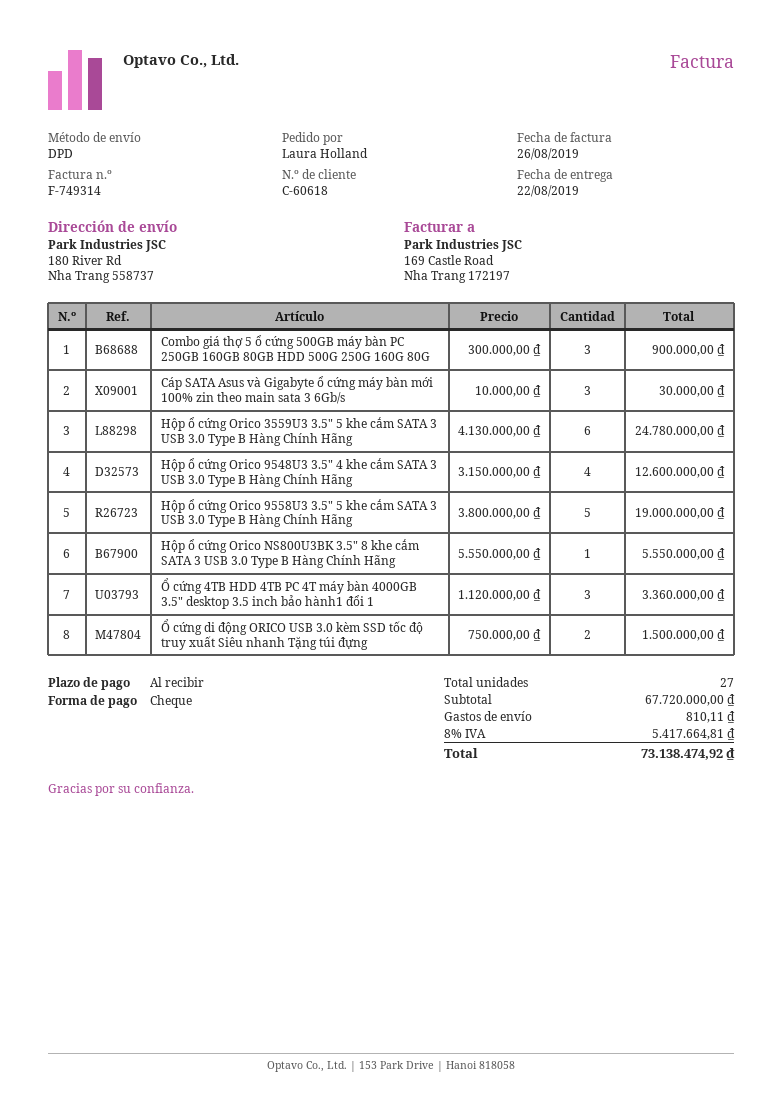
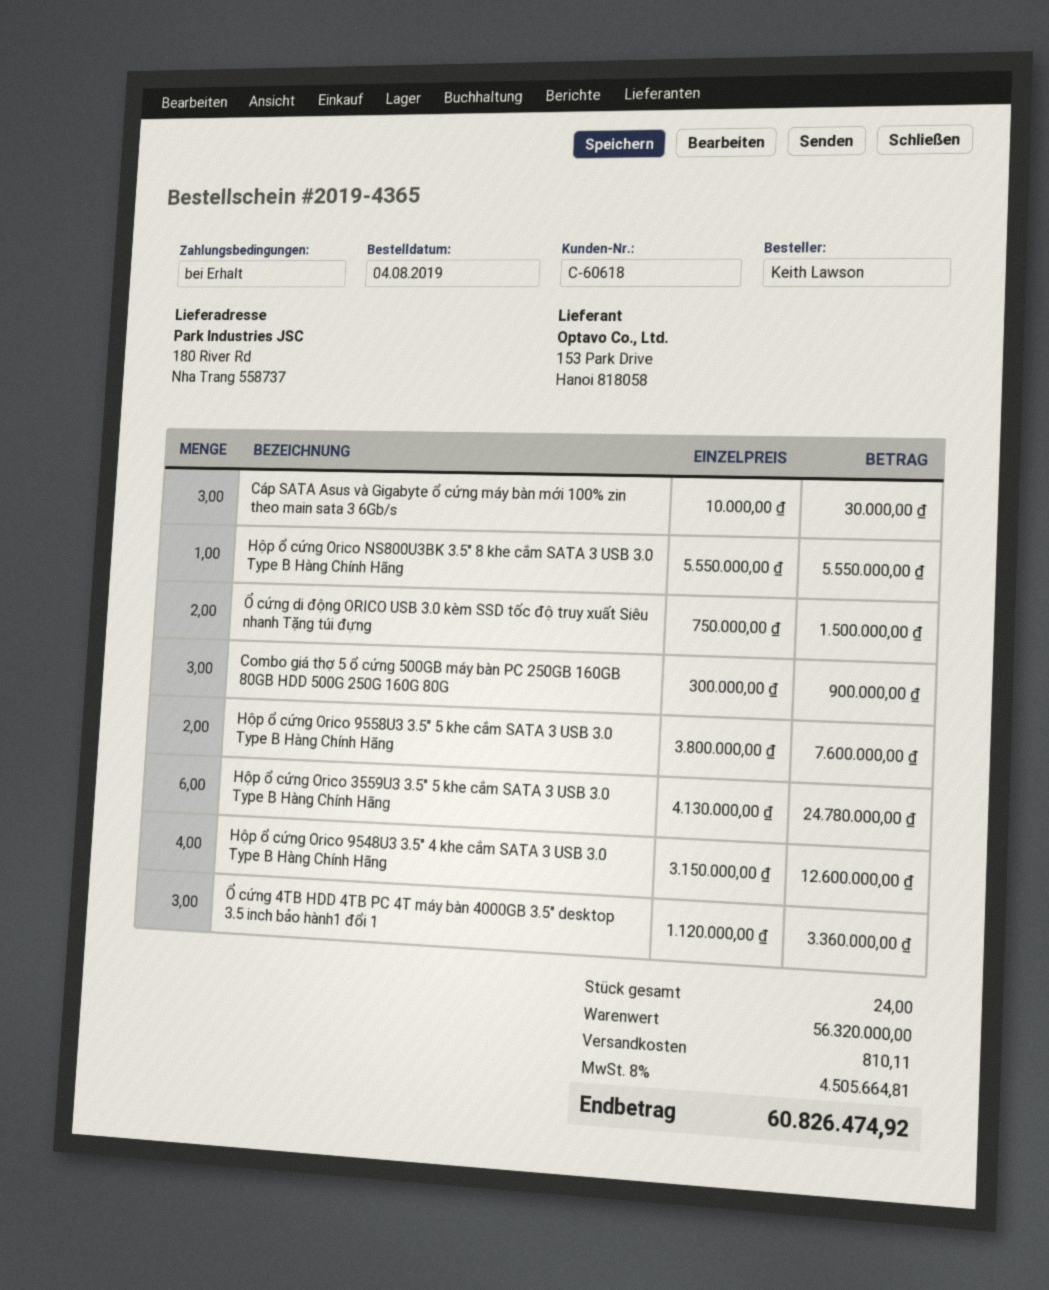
ordered by: Laura Holland -> Keith Lawson
Hộp ổ cứng Orico 9558U3 3.5" 5 khe cắm SATA 3 USB 3.0 Type B Hàng Chính Hãng: 5 x 3800000.00 = 19000000.00 -> 2 x 3800000.00 = 7600000.00
total quantity: 27 -> 24
subtotal: 67720000.00 -> 56320000.00
tax: 8% = 5417664.81 -> 8% = 4505664.81
total: 73138474.92 -> 60826474.92

